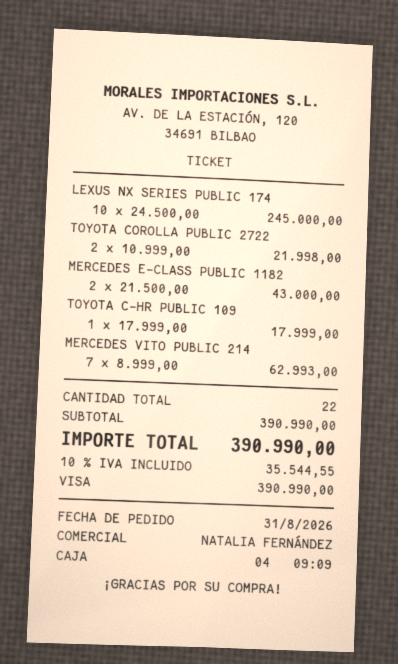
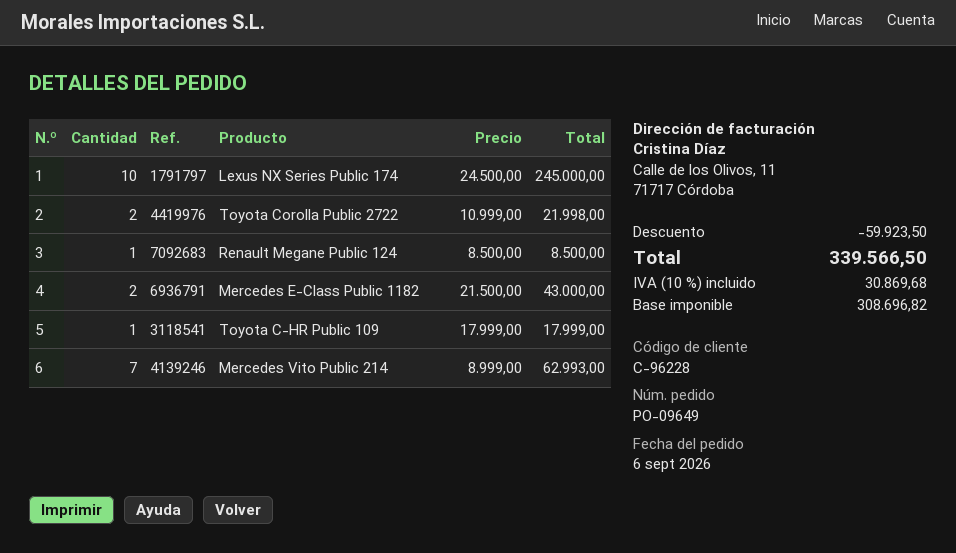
order date: 2026-08-31 -> 2026-09-06
Renault Megane Public 124: none -> 1 x 8500.00 = 8500.00
discount: none -> 59923.50
tax: 10% = 35544.55 -> 10% = 30869.68
total: 390990.00 -> 339566.50

